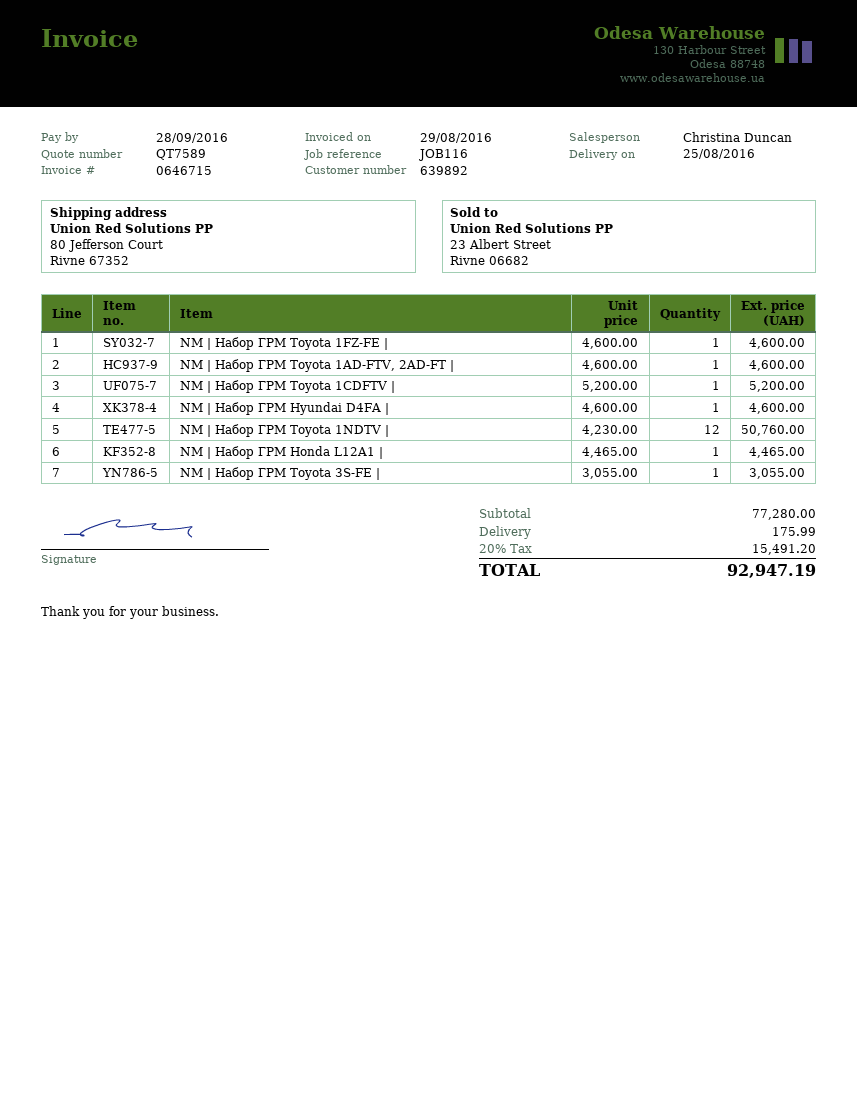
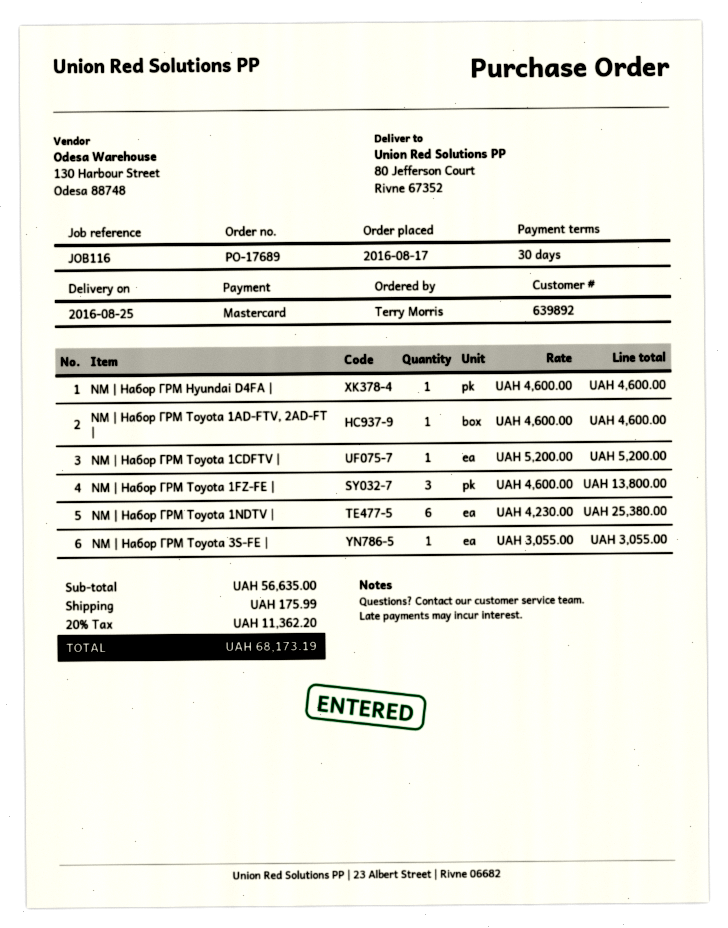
NM | Набор ГРМ Toyota 1FZ-FE |: 1 x 4600.00 = 4600.00 -> 3 x 4600.00 = 13800.00
NM | Набор ГРМ Toyota 1NDTV |: 12 x 4230.00 = 50760.00 -> 6 x 4230.00 = 25380.00
NM | Набор ГРМ Honda L12A1 |: 1 x 4465.00 = 4465.00 -> none
subtotal: 77280.00 -> 56635.00
tax: 20% = 15491.20 -> 20% = 11362.20
total: 92947.19 -> 68173.19

